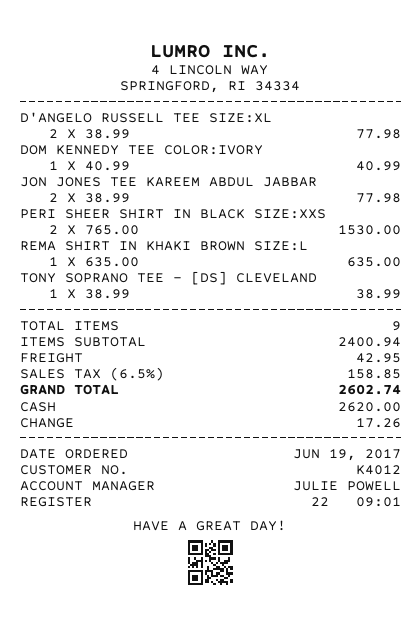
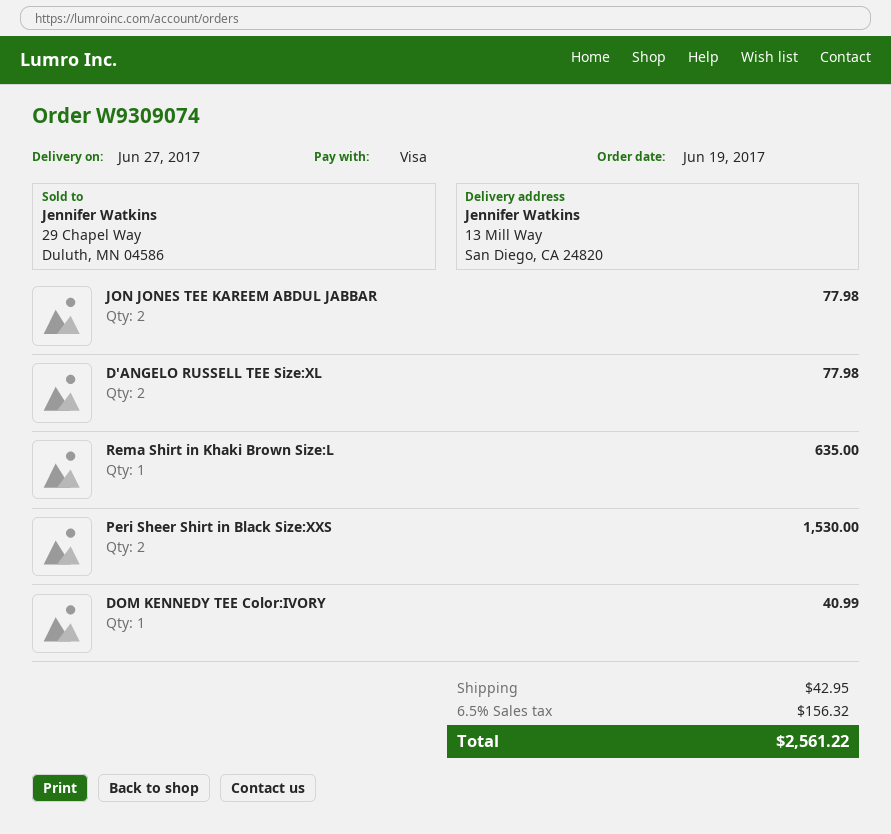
payment method: cash -> Visa
TONY SOPRANO TEE - [DS] CLEVELAND: 1 for 38.99 -> none
tax: 6.5% = 158.85 -> 6.5% = 156.32
total: 2602.74 -> 2561.22

